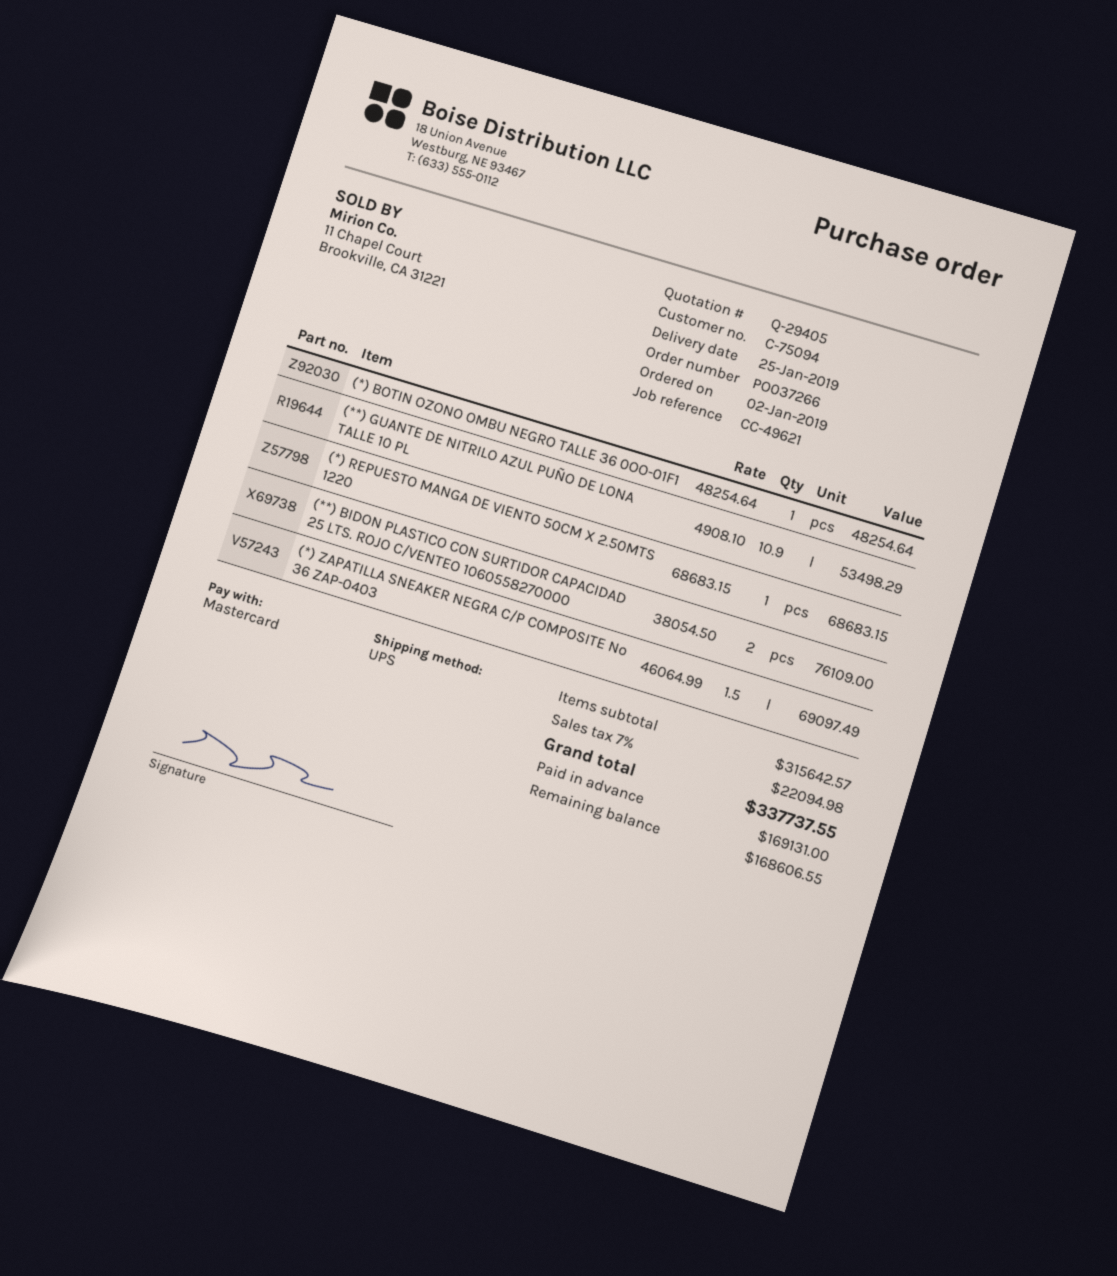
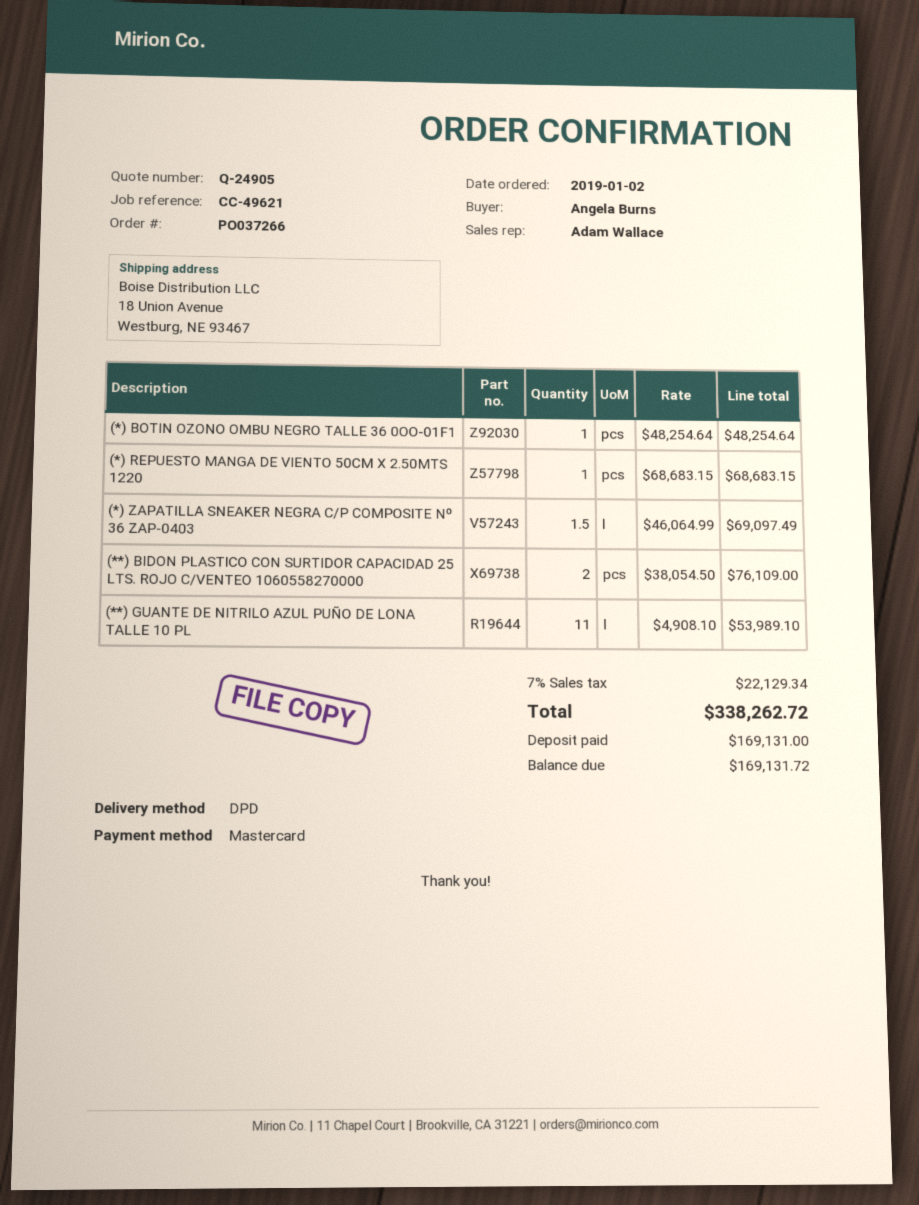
quote number: Q-29405 -> Q-24905
shipping method: UPS -> DPD
(**) GUANTE DE NITRILO AZUL PUÑO DE LONA TALLE 10 PL: 10.9 x 4908.10 = 53498.29 -> 11 x 4908.10 = 53989.10
tax: 7% = 22094.98 -> 7% = 22129.34
total: 337737.55 -> 338262.72
balance: 168606.55 -> 169131.72

